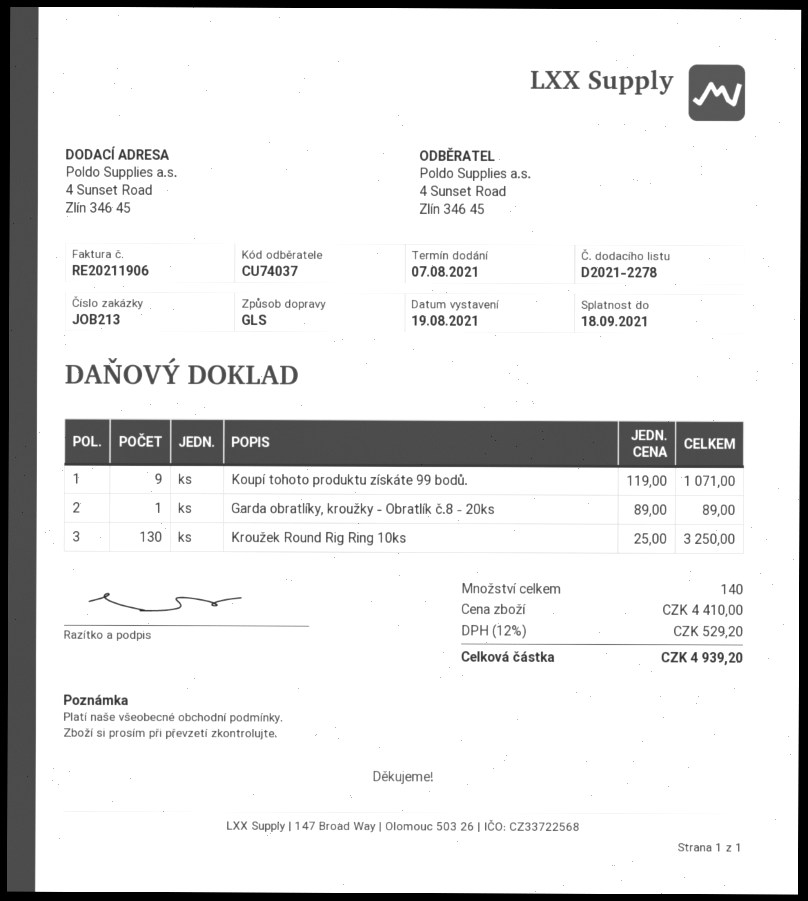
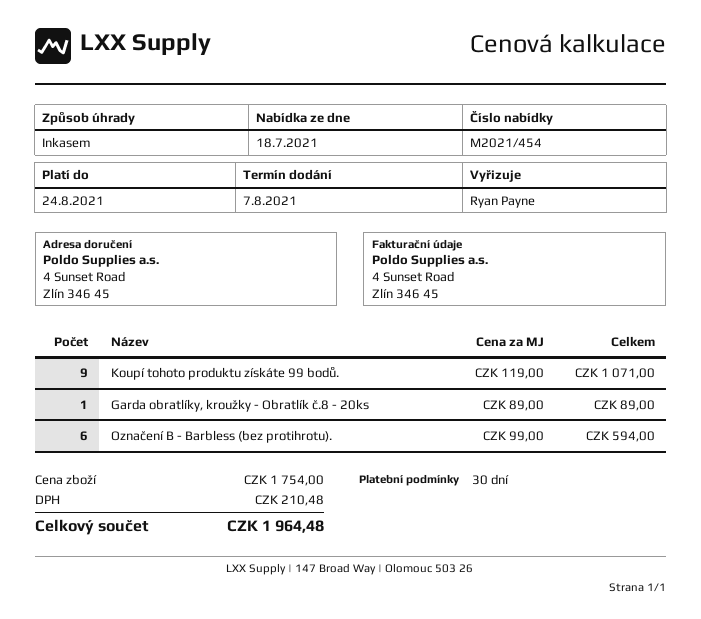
Kroužek Round Rig Ring 10ks: 130 x 25.00 = 3250.00 -> none
Označení B - Barbless (bez protihrotu).: none -> 6 x 99.00 = 594.00
subtotal: 4410.00 -> 1754.00
tax: 529.20 -> 210.48
total: 4939.20 -> 1964.48

